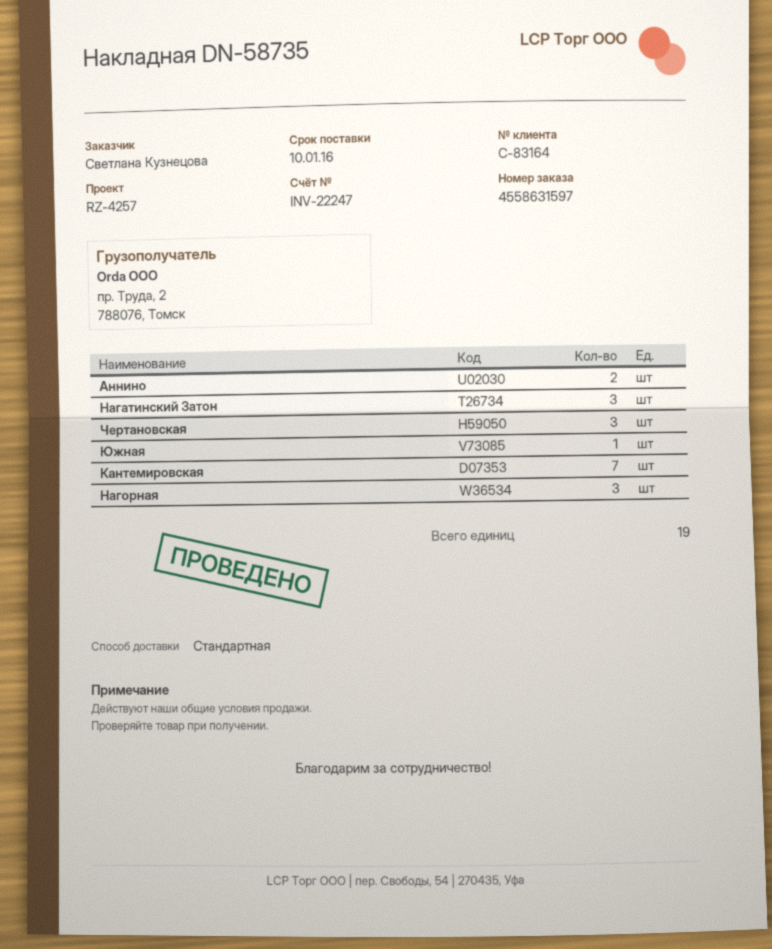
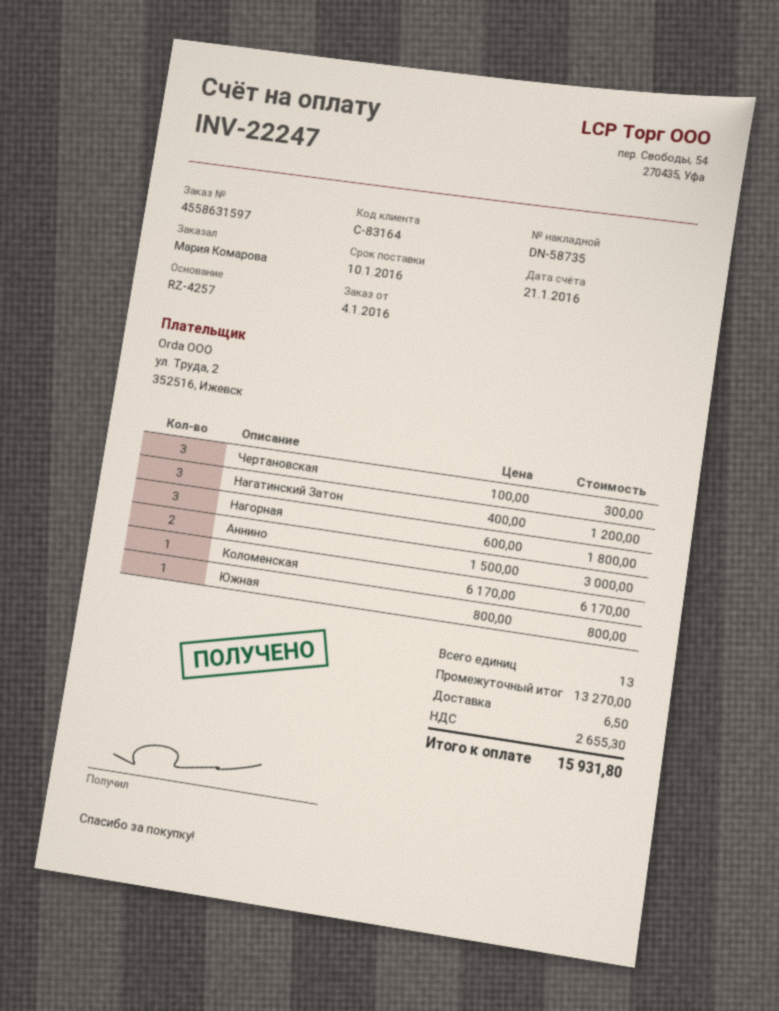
ordered by: Светлана Кузнецова -> Мария Комарова
Кантемировская: 7 -> none
Коломенская: none -> 1
total quantity: 19 -> 13

